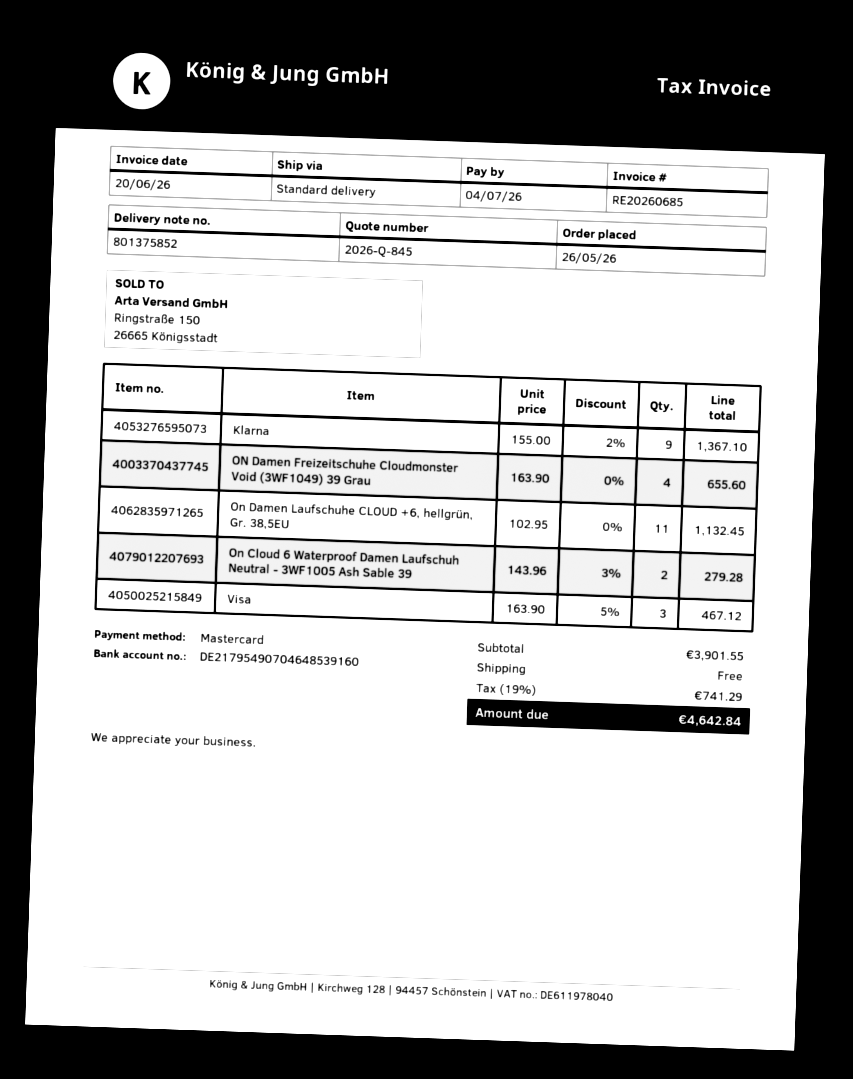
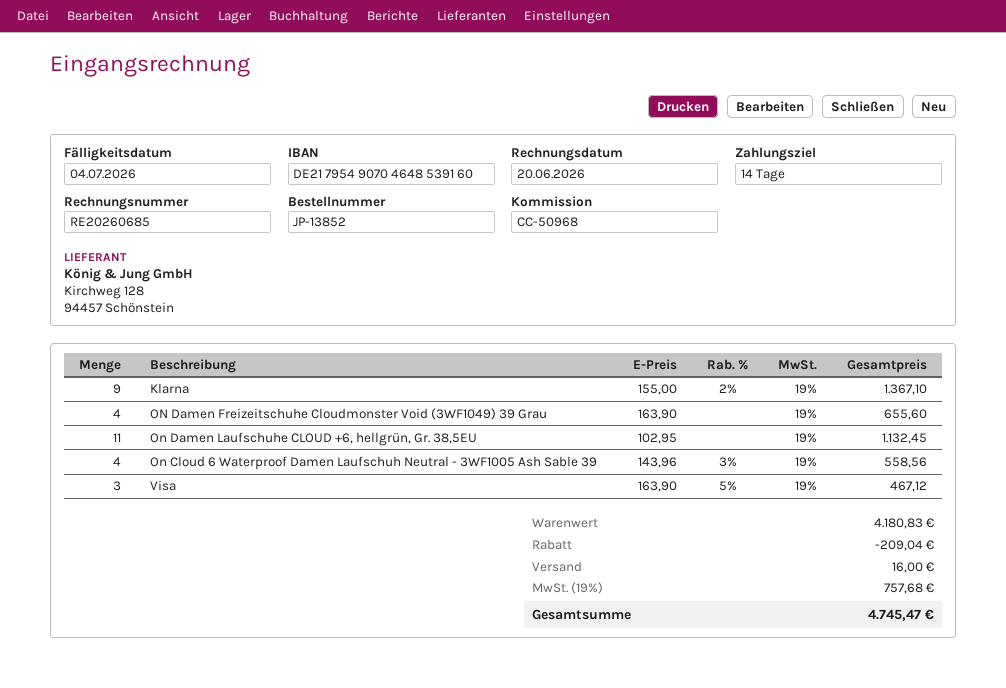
On Cloud 6 Waterproof Damen Laufschuh Neutral - 3WF1005 Ash Sable 39: 2 x 143.96 - 3% = 279.28 -> 4 x 143.96 - 3% = 558.56
subtotal: 3901.55 -> 4180.83
discount: none -> 209.04
shipping: 0.00 -> 16.00
tax: 19% = 741.29 -> 19% = 757.68
total: 4642.84 -> 4745.47

